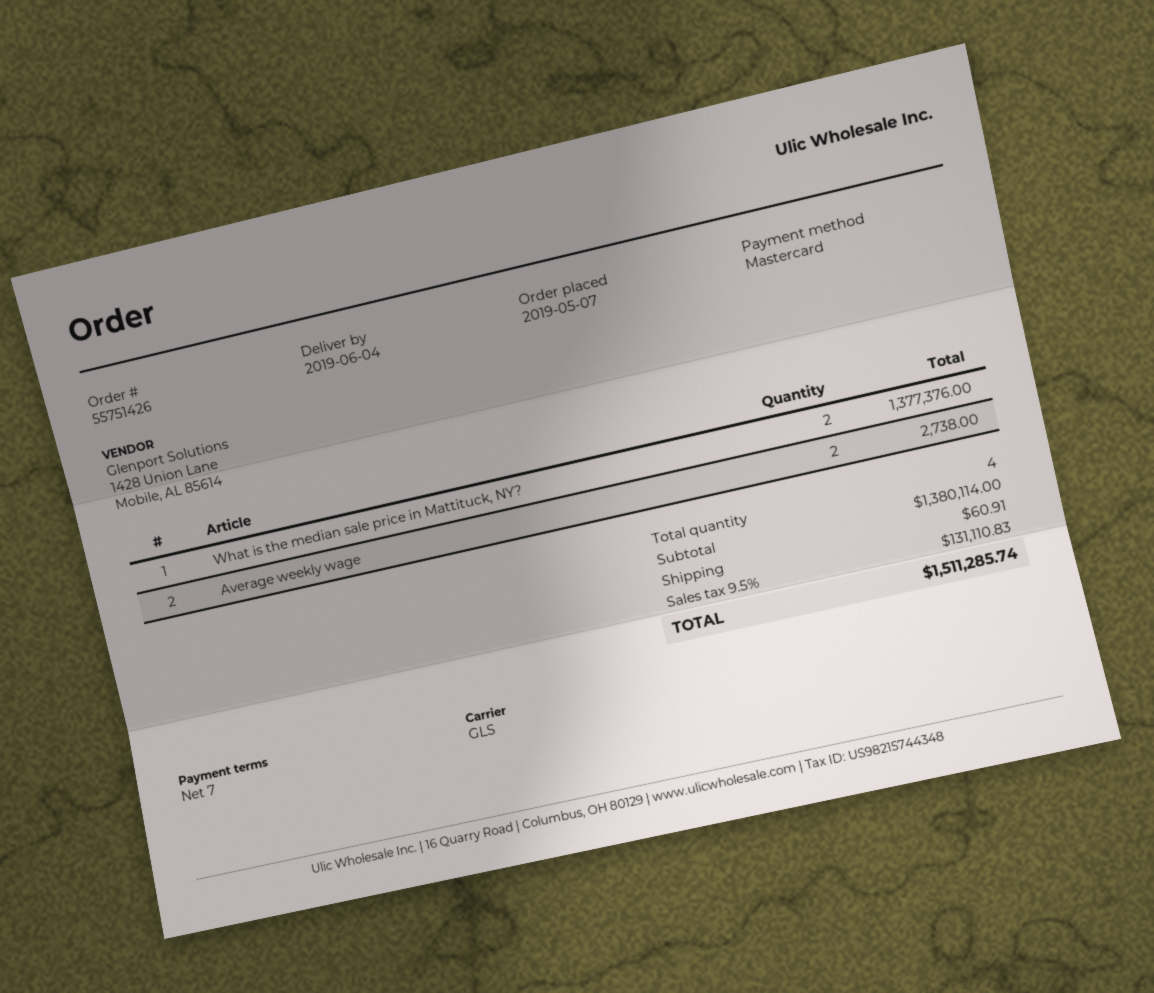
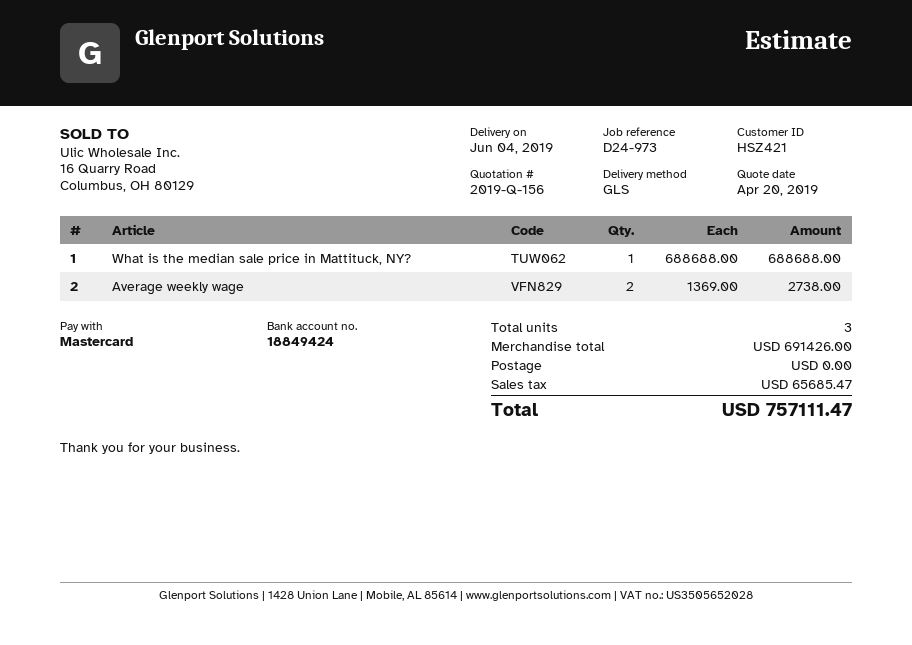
What is the median sale price in Mattituck, NY?: 2 for 1377376.00 -> 1 for 688688.00
total quantity: 4 -> 3
subtotal: 1380114.00 -> 691426.00
shipping: 60.91 -> 0.00
tax: 131110.83 -> 65685.47
total: 1511285.74 -> 757111.47

